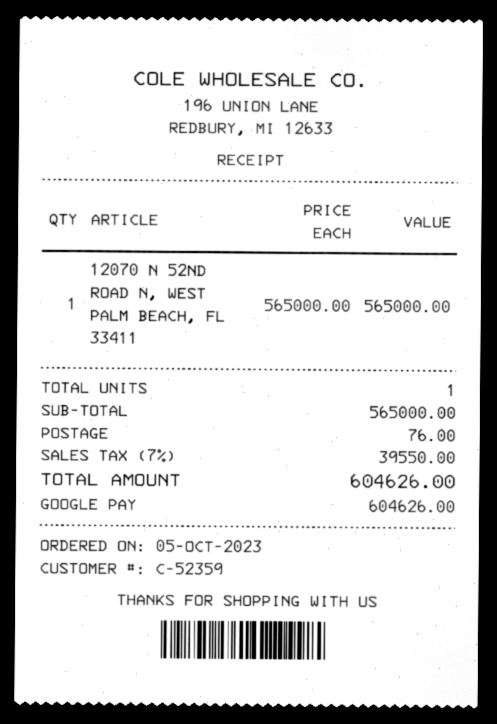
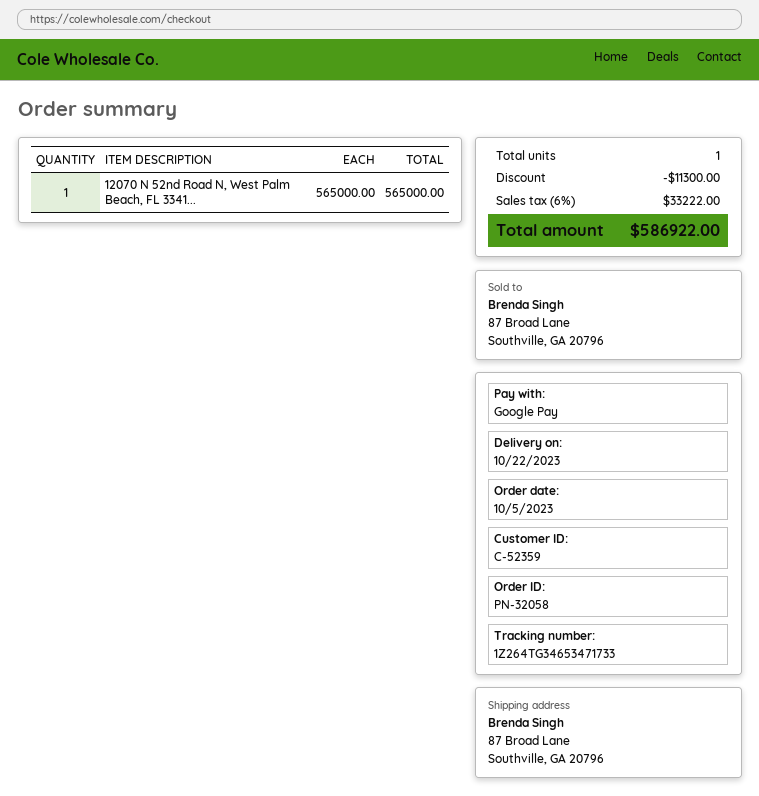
discount: none -> 11300.00
shipping: 76.00 -> none
tax: 7% = 39550.00 -> 6% = 33222.00
total: 604626.00 -> 586922.00

